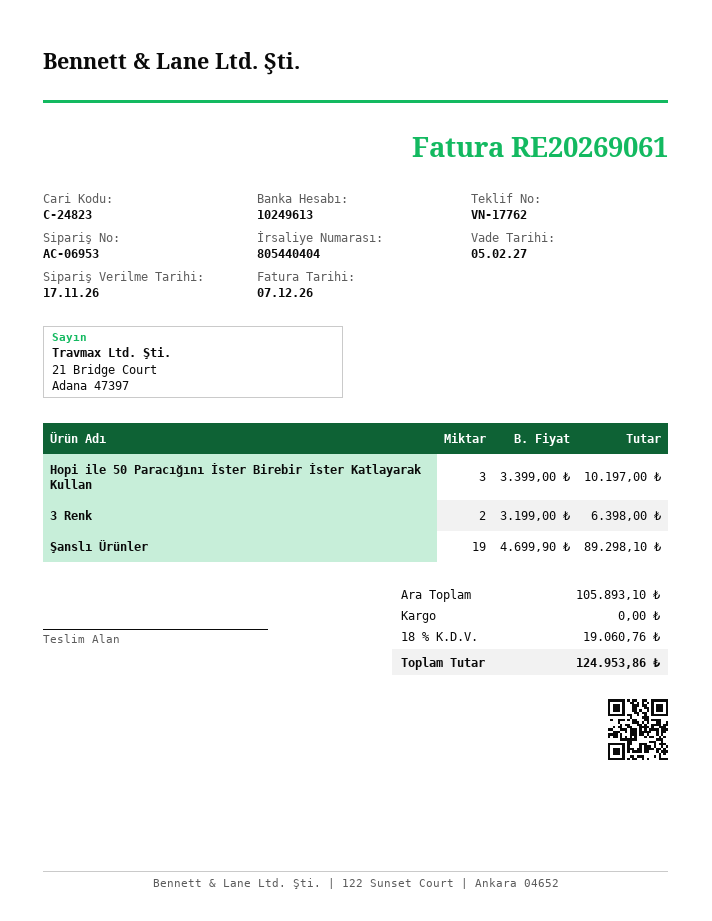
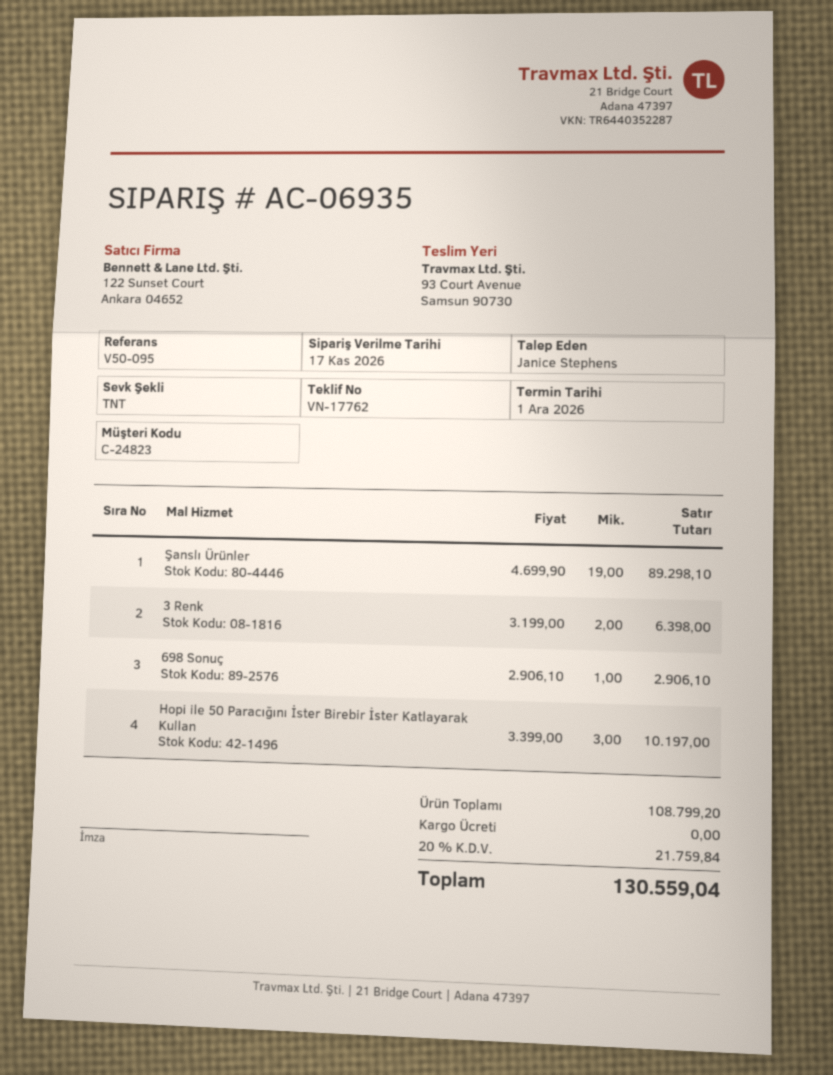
order number: AC-06953 -> AC-06935
698 Sonuç: none -> 1 x 2906.10 = 2906.10
subtotal: 105893.10 -> 108799.20
tax: 18% = 19060.76 -> 20% = 21759.84
total: 124953.86 -> 130559.04

